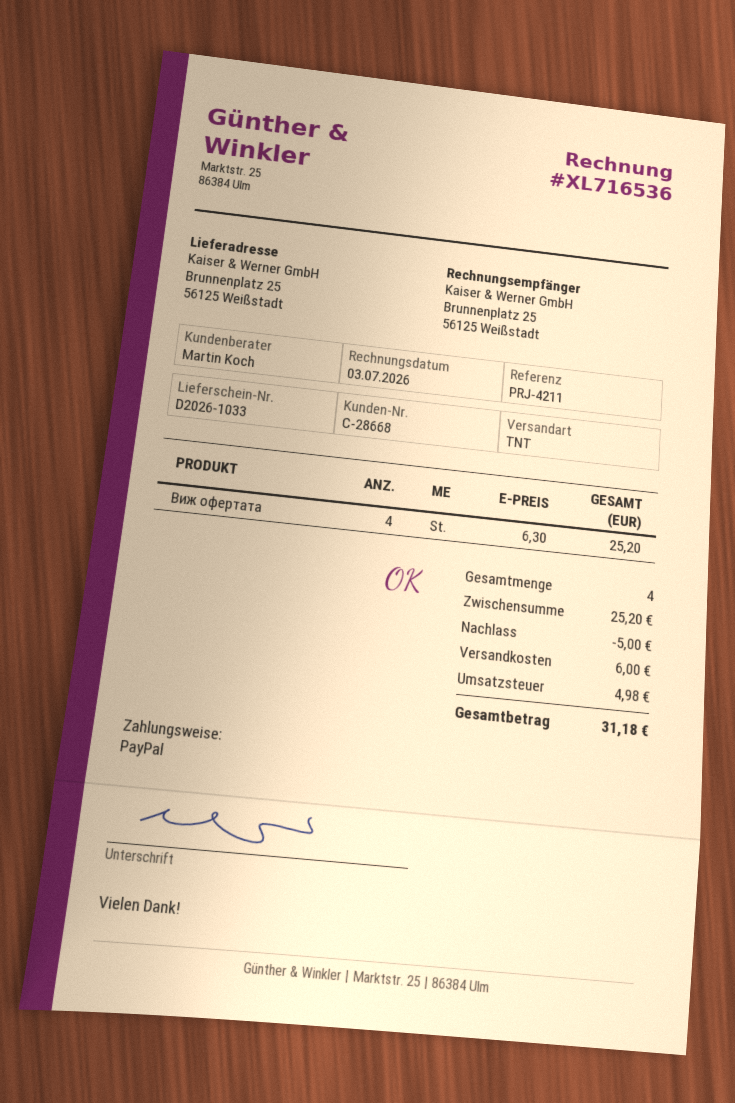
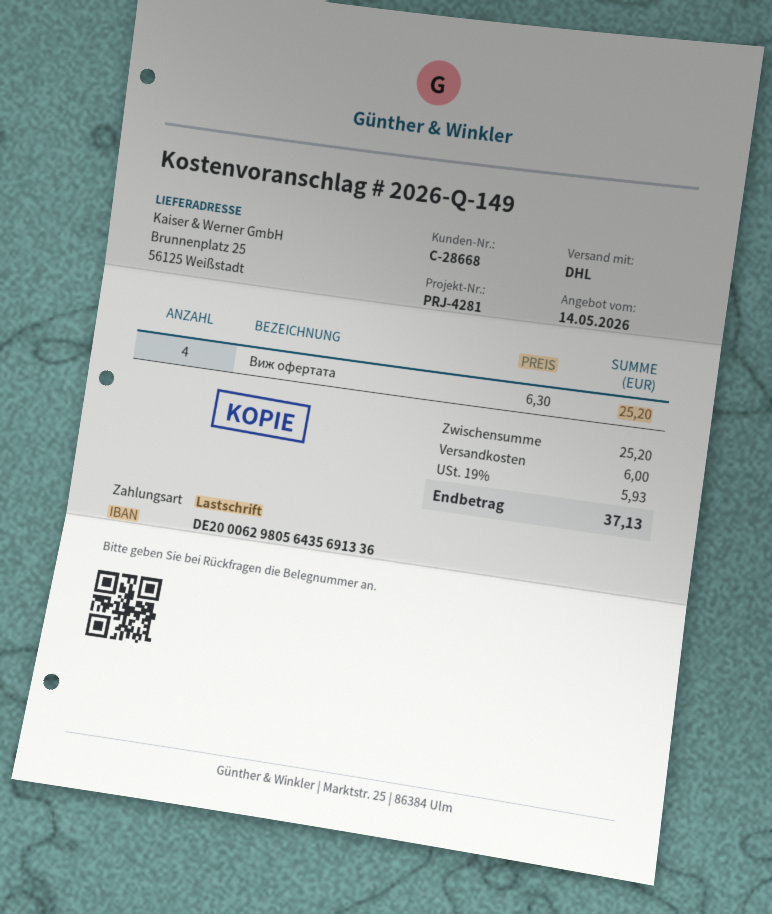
reference: PRJ-4211 -> PRJ-4281
payment method: PayPal -> direct debit
shipping method: TNT -> DHL
discount: 5.00 -> none
tax: 4.98 -> 5.93
total: 31.18 -> 37.13

